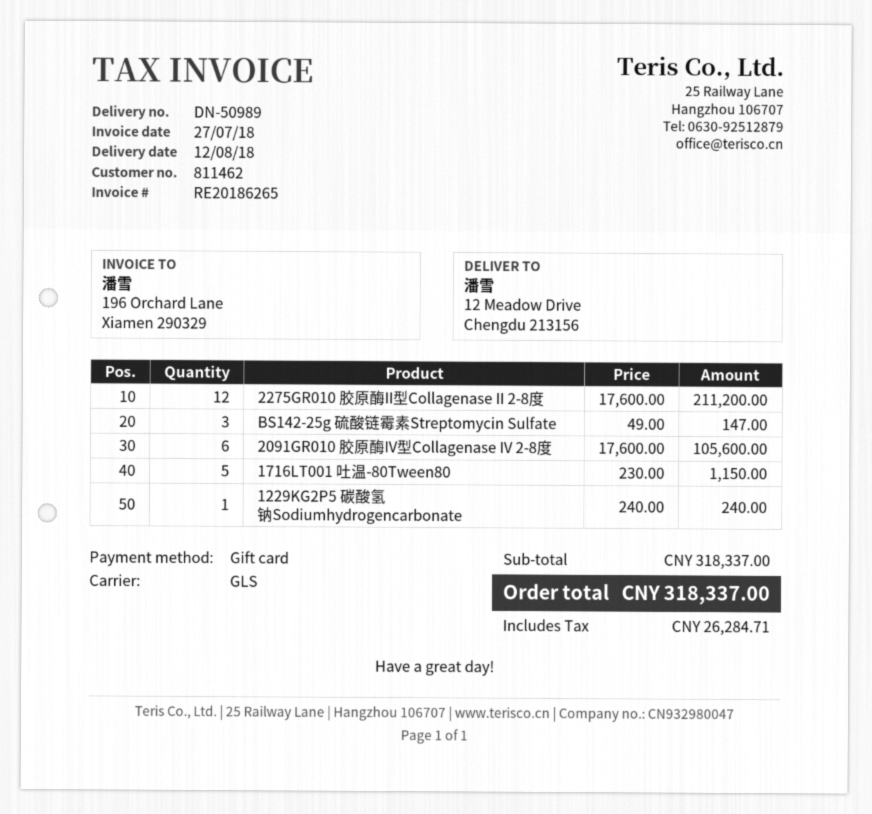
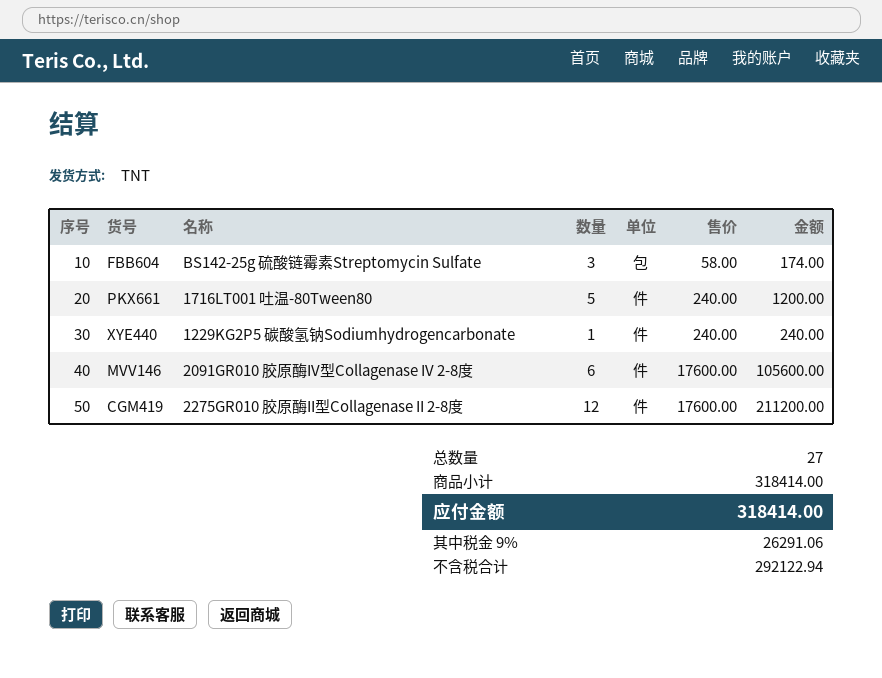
shipping method: GLS -> TNT
BS142-25g 硫酸链霉素Streptomycin Sulfate: 3 x 49.00 = 147.00 -> 3 x 58.00 = 174.00
1716LT001 吐温-80Tween80: 5 x 230.00 = 1150.00 -> 5 x 240.00 = 1200.00
subtotal: 318337.00 -> 318414.00
tax: 26284.71 -> 26291.06
total: 318337.00 -> 318414.00

